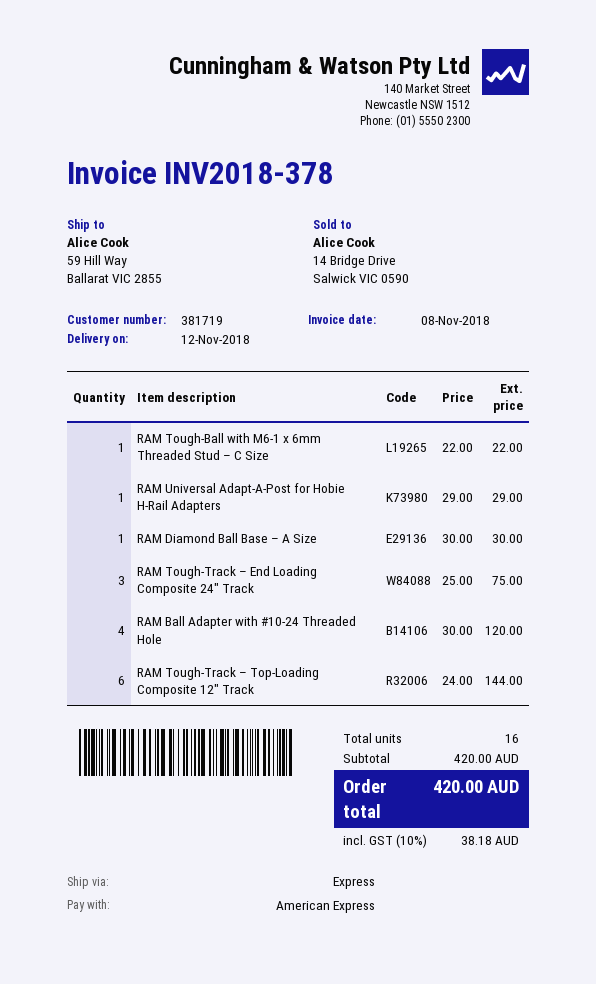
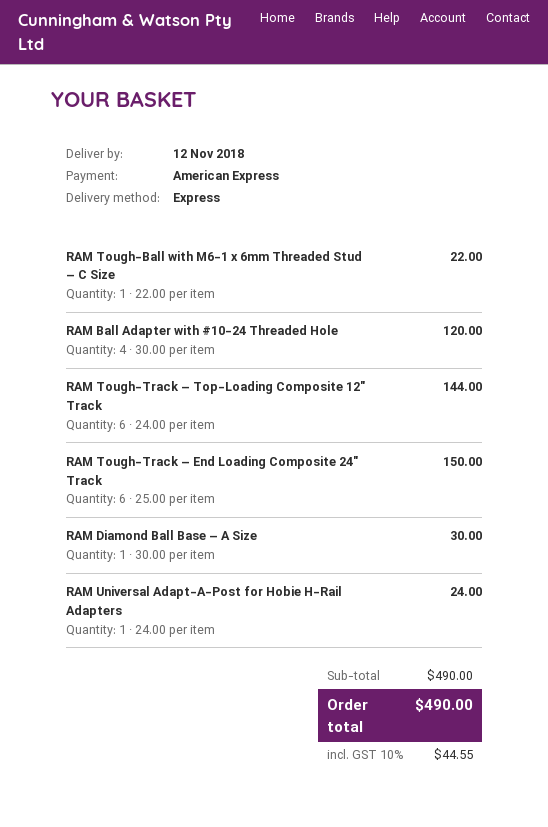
RAM Universal Adapt-A-Post for Hobie H-Rail Adapters: 1 x 29.00 = 29.00 -> 1 x 24.00 = 24.00
RAM Tough-Track – End Loading Composite 24″ Track: 3 x 25.00 = 75.00 -> 6 x 25.00 = 150.00
subtotal: 420.00 -> 490.00
tax: 10% = 38.18 -> 10% = 44.55
total: 420.00 -> 490.00

